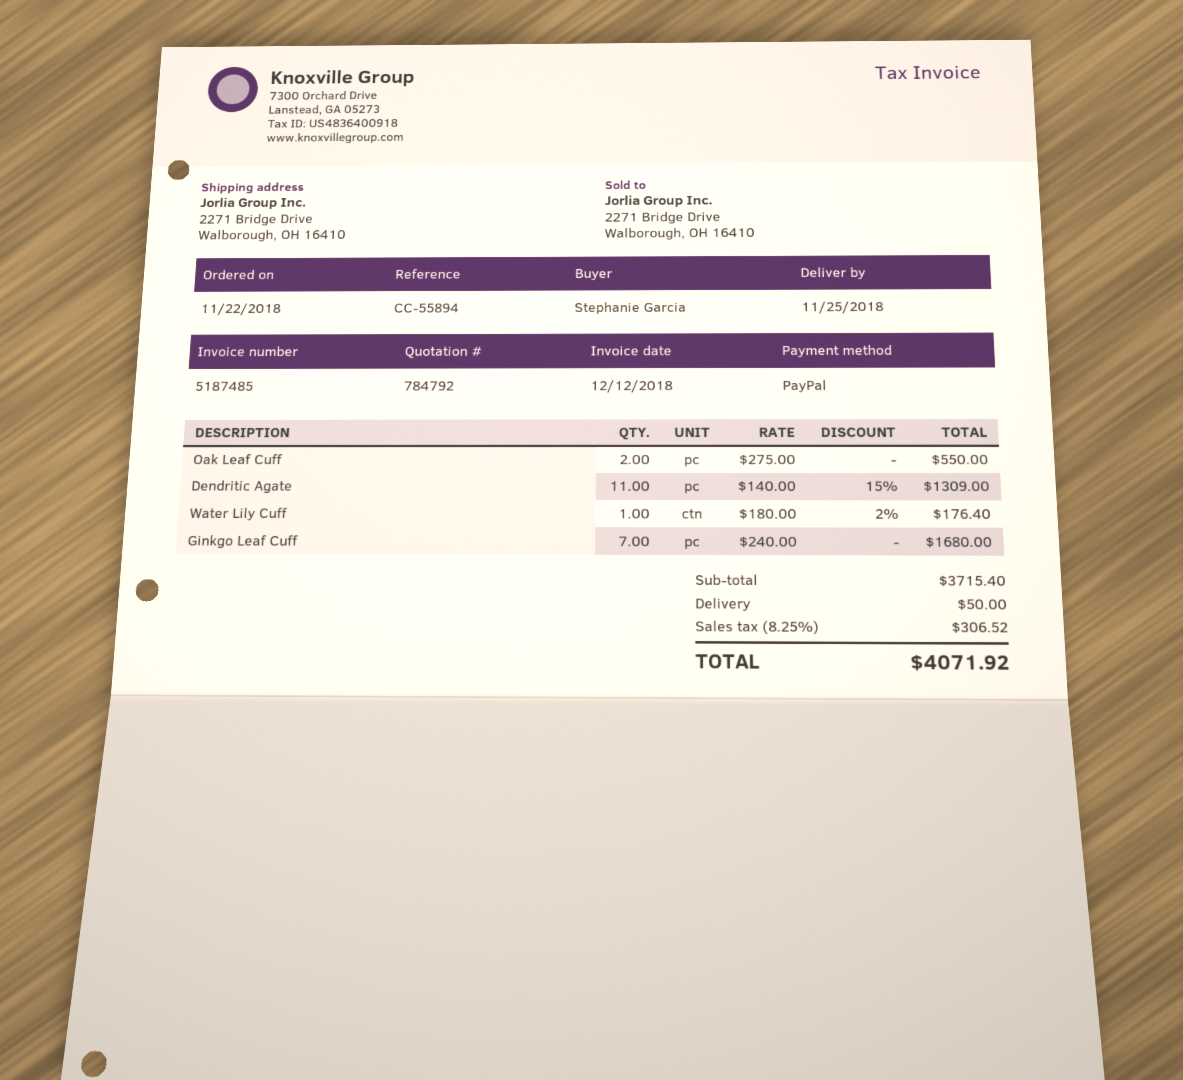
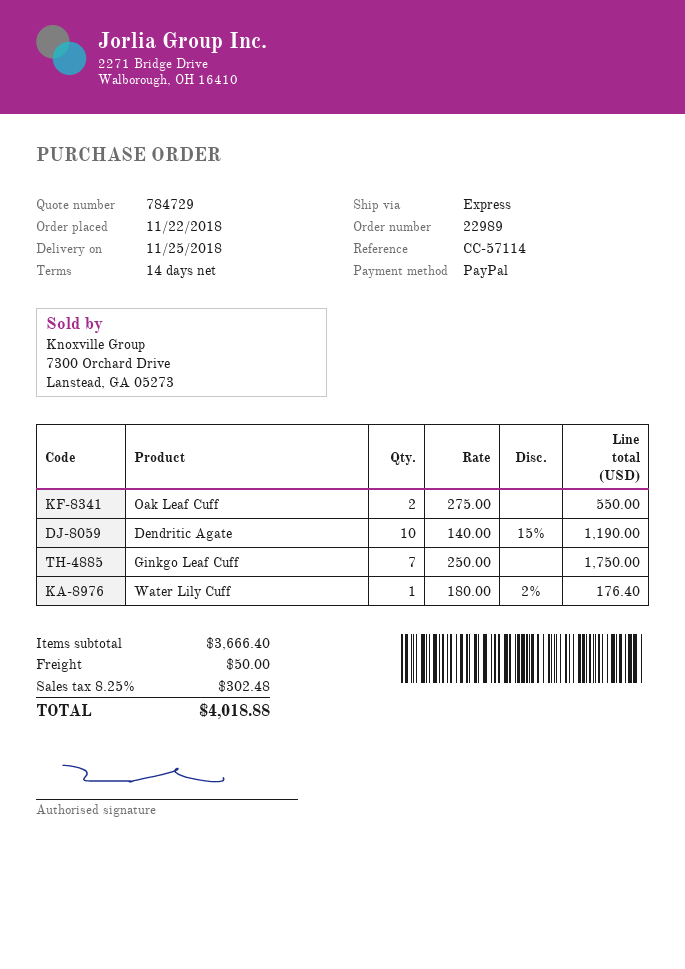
quote number: 784792 -> 784729
reference: CC-55894 -> CC-57114
Dendritic Agate: 11 x 140.00 - 15% = 1309.00 -> 10 x 140.00 - 15% = 1190.00
Ginkgo Leaf Cuff: 7 x 240.00 = 1680.00 -> 7 x 250.00 = 1750.00
subtotal: 3715.40 -> 3666.40
tax: 8.25% = 306.52 -> 8.25% = 302.48
total: 4071.92 -> 4018.88

